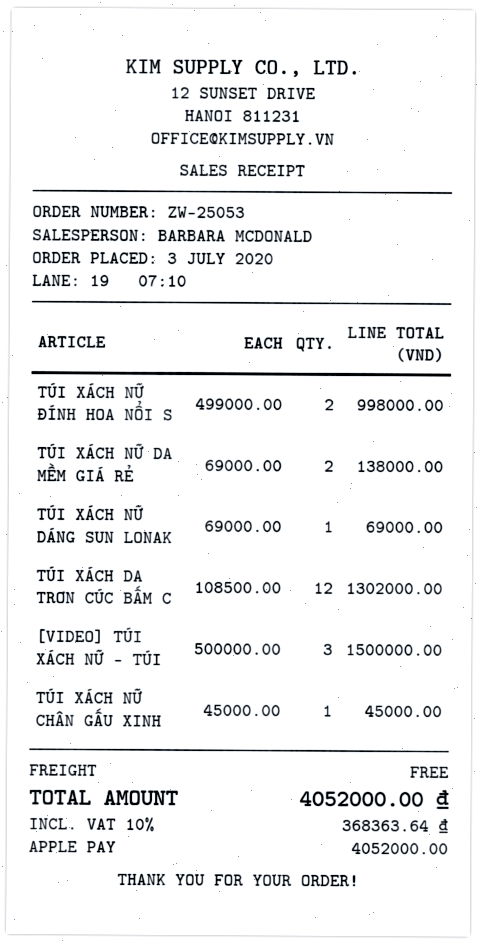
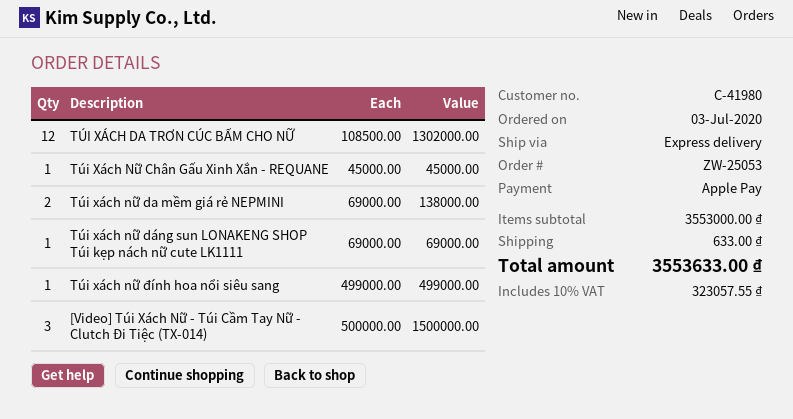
TÚI XÁCH NỮ ĐÍNH HOA NỔI S: 2 x 499000.00 = 998000.00 -> 1 x 499000.00 = 499000.00
shipping: 0.00 -> 633.00
tax: 10% = 368363.64 -> 10% = 323057.55
total: 4052000.00 -> 3553633.00

